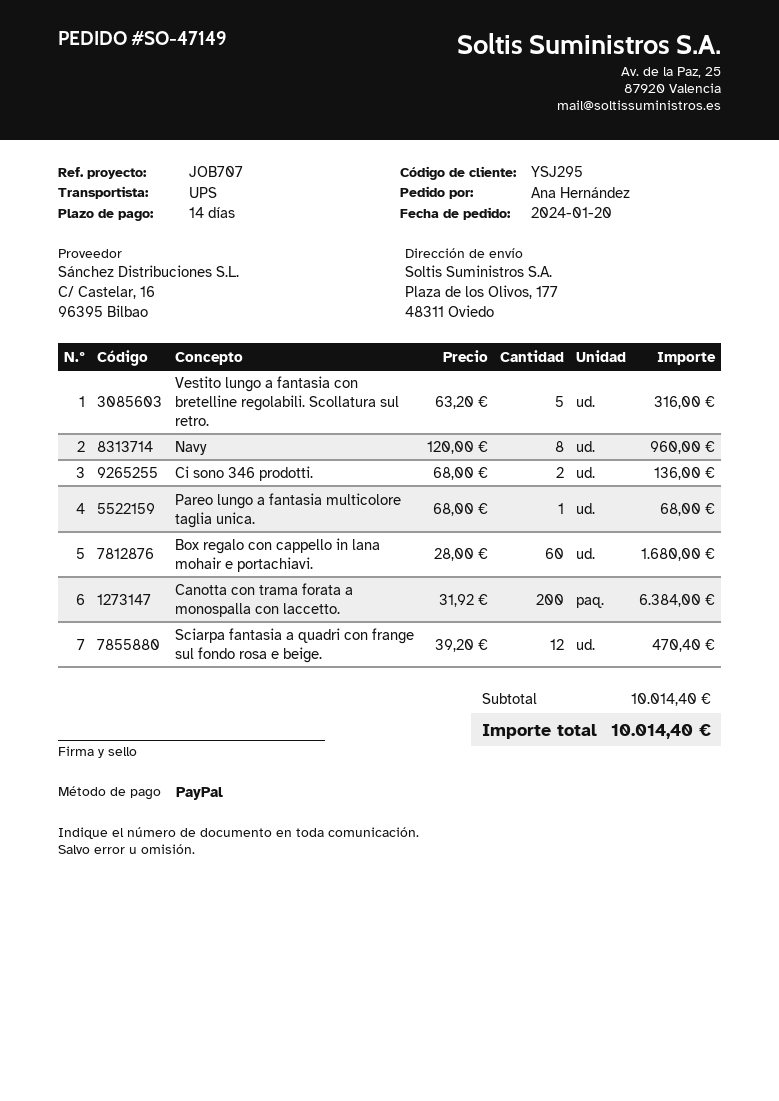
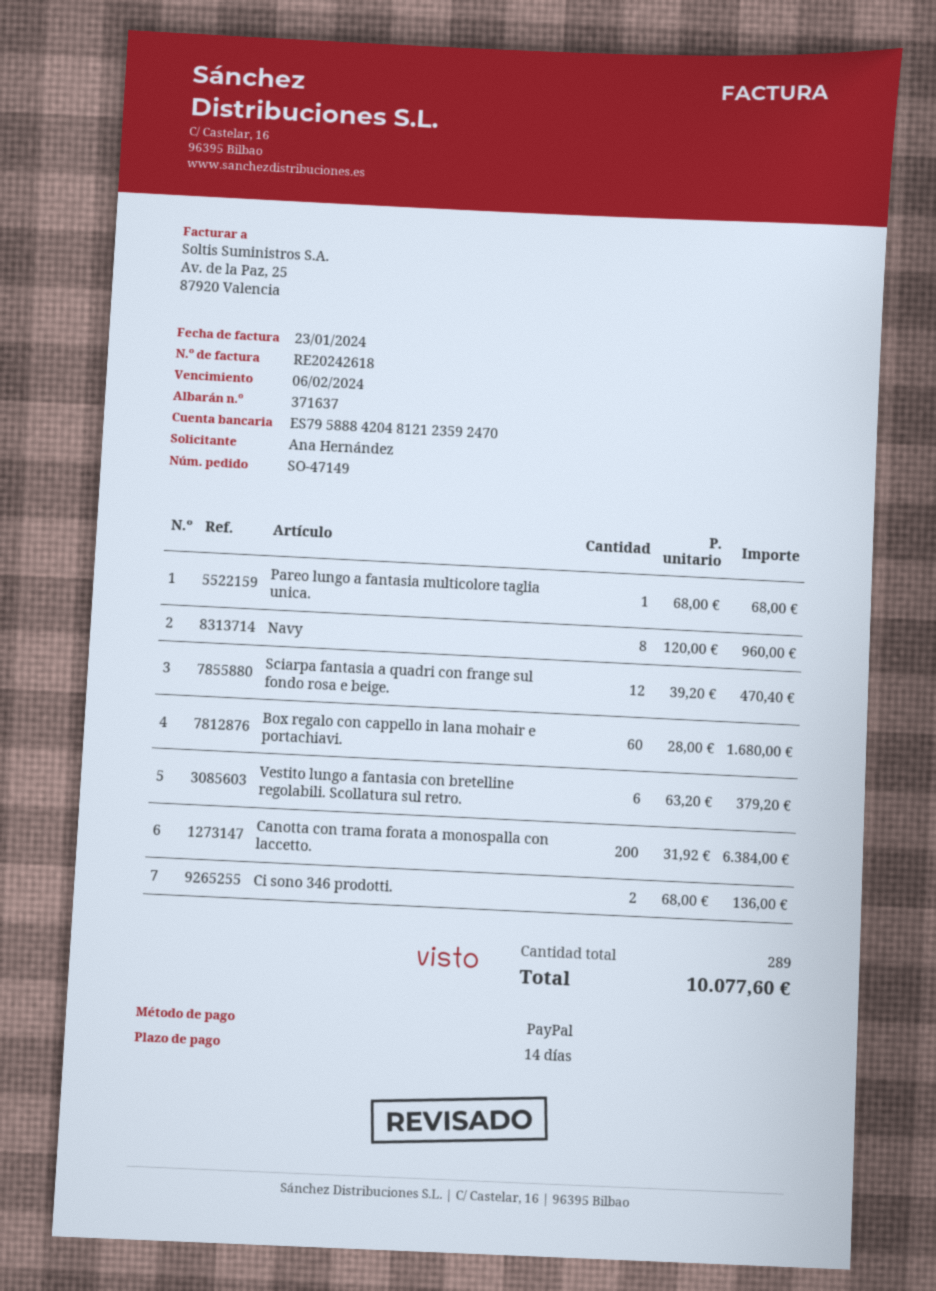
Vestito lungo a fantasia con bretelline regolabili. Scollatura sul retro.: 5 x 63.20 = 316.00 -> 6 x 63.20 = 379.20
total: 10014.40 -> 10077.60

